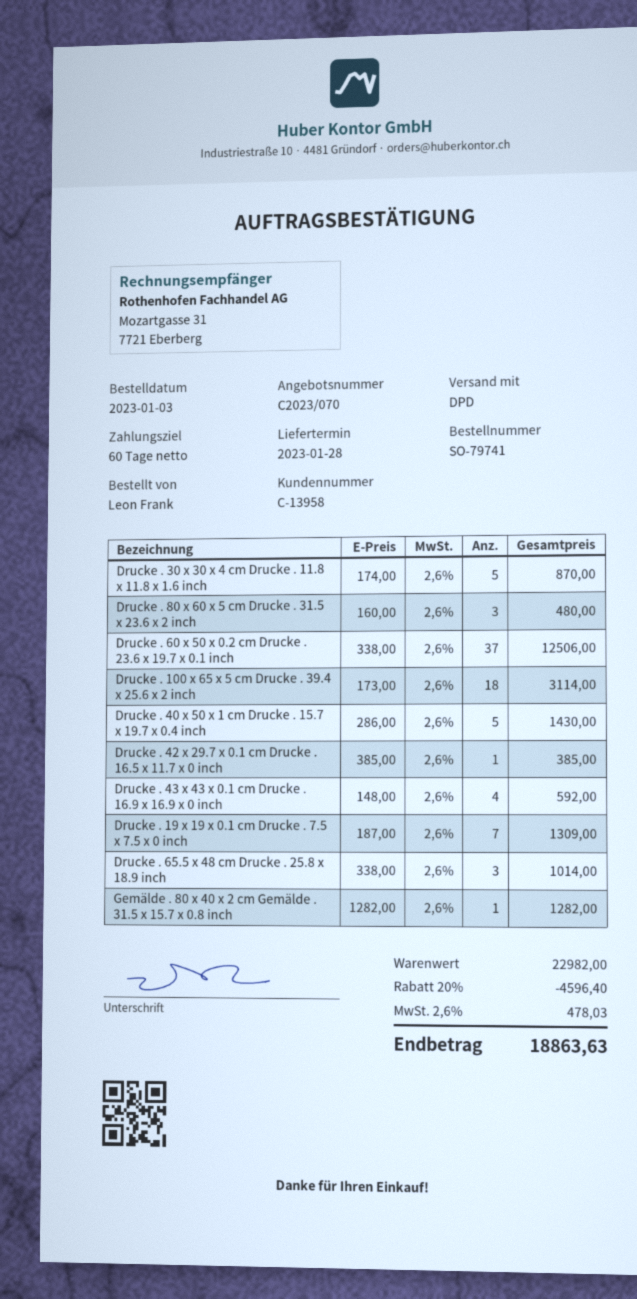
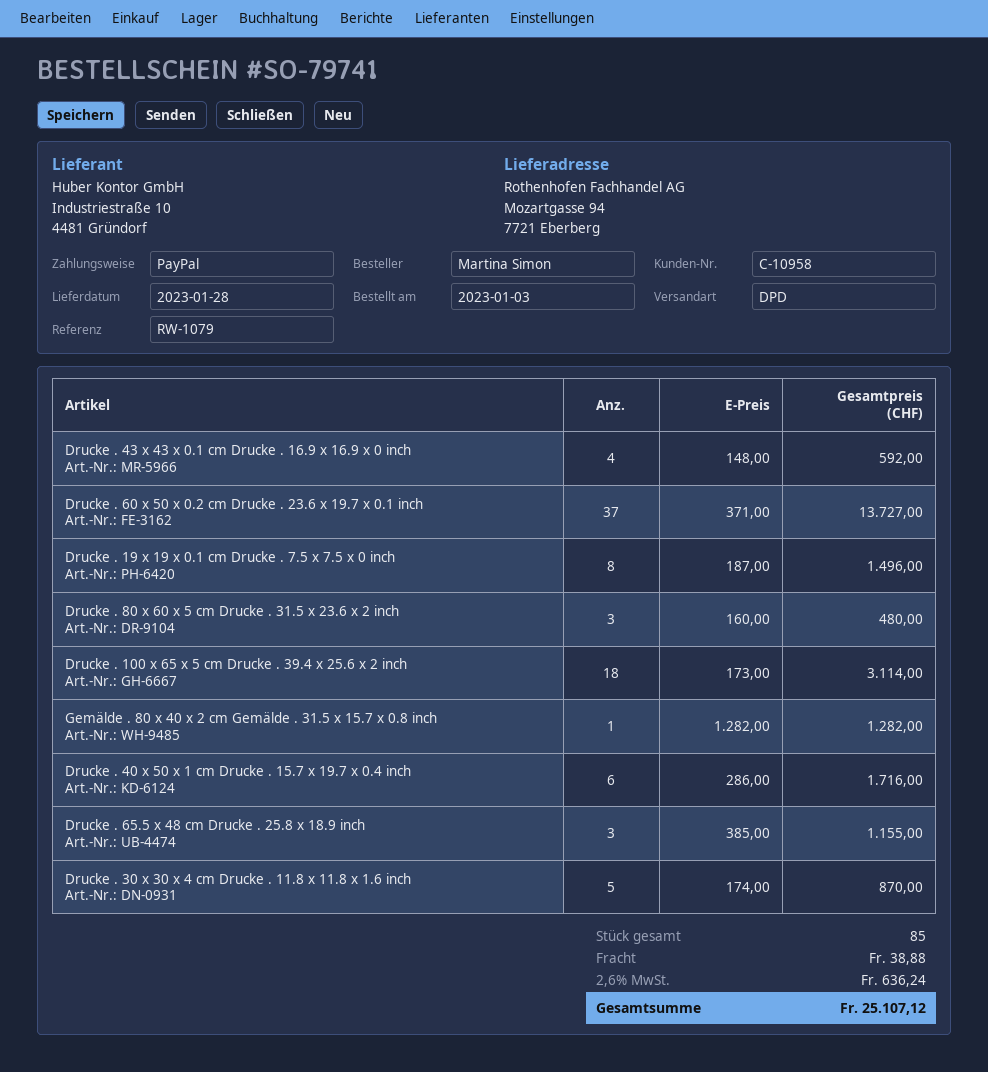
customer number: C-13958 -> C-10958
ordered by: Leon Frank -> Martina Simon
Drucke . 60 x 50 x 0.2 cm Drucke . 23.6 x 19.7 x 0.1 inch: 37 x 338.00 = 12506.00 -> 37 x 371.00 = 13727.00
Drucke . 40 x 50 x 1 cm Drucke . 15.7 x 19.7 x 0.4 inch: 5 x 286.00 = 1430.00 -> 6 x 286.00 = 1716.00
Drucke . 42 x 29.7 x 0.1 cm Drucke . 16.5 x 11.7 x 0 inch: 1 x 385.00 = 385.00 -> none
Drucke . 19 x 19 x 0.1 cm Drucke . 7.5 x 7.5 x 0 inch: 7 x 187.00 = 1309.00 -> 8 x 187.00 = 1496.00
Drucke . 65.5 x 48 cm Drucke . 25.8 x 18.9 inch: 3 x 338.00 = 1014.00 -> 3 x 385.00 = 1155.00
discount: 20% = 4596.40 -> none
shipping: none -> 38.88
tax: 2.6% = 478.03 -> 2.6% = 636.24
total: 18863.63 -> 25107.12

